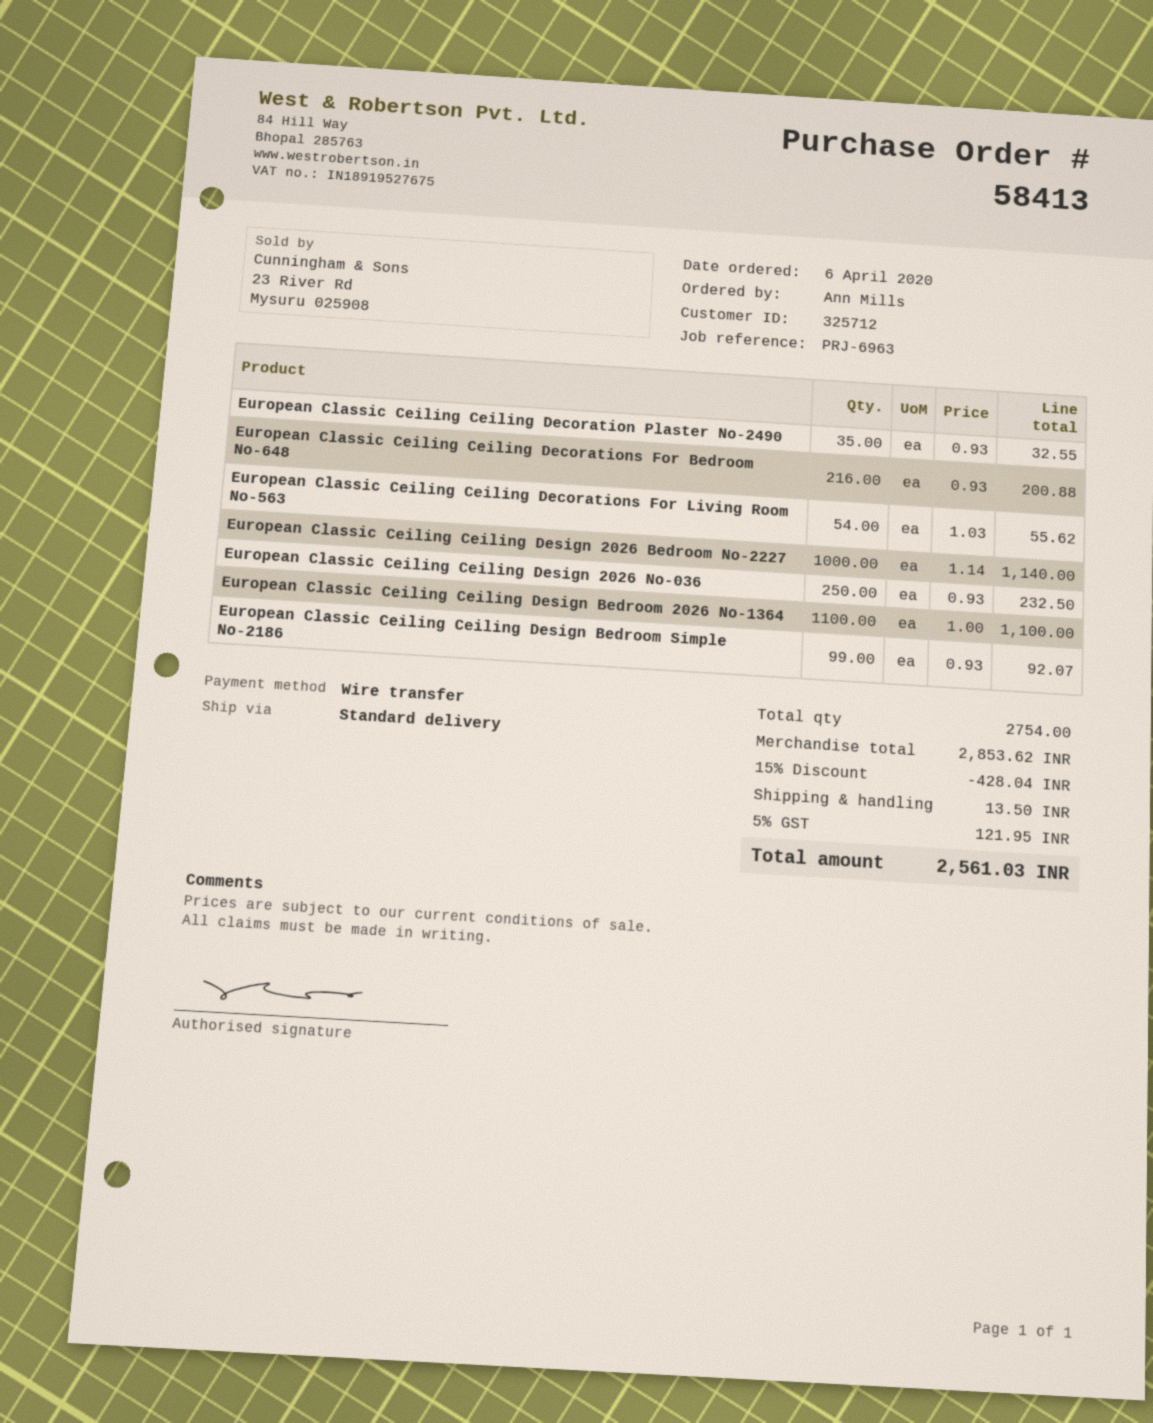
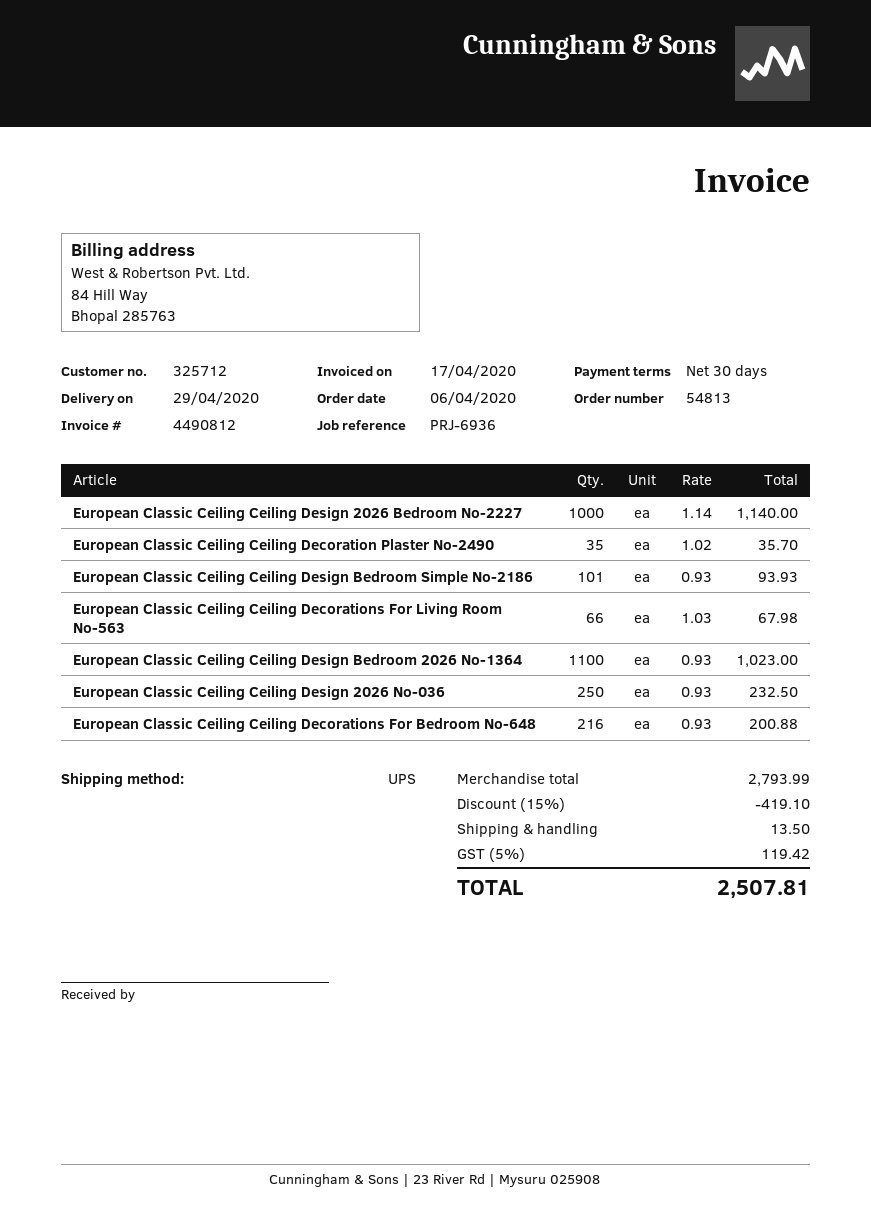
order number: 58413 -> 54813
reference: PRJ-6963 -> PRJ-6936
shipping method: standard -> UPS
European Classic Ceiling Ceiling Decoration Plaster No-2490: 35 x 0.93 = 32.55 -> 35 x 1.02 = 35.70
European Classic Ceiling Ceiling Decorations For Living Room No-563: 54 x 1.03 = 55.62 -> 66 x 1.03 = 67.98
European Classic Ceiling Ceiling Design Bedroom 2026 No-1364: 1100 x 1.00 = 1100.00 -> 1100 x 0.93 = 1023.00
European Classic Ceiling Ceiling Design Bedroom Simple No-2186: 99 x 0.93 = 92.07 -> 101 x 0.93 = 93.93
subtotal: 2853.62 -> 2793.99
discount: 15% = 428.04 -> 15% = 419.10
tax: 5% = 121.95 -> 5% = 119.42
total: 2561.03 -> 2507.81

